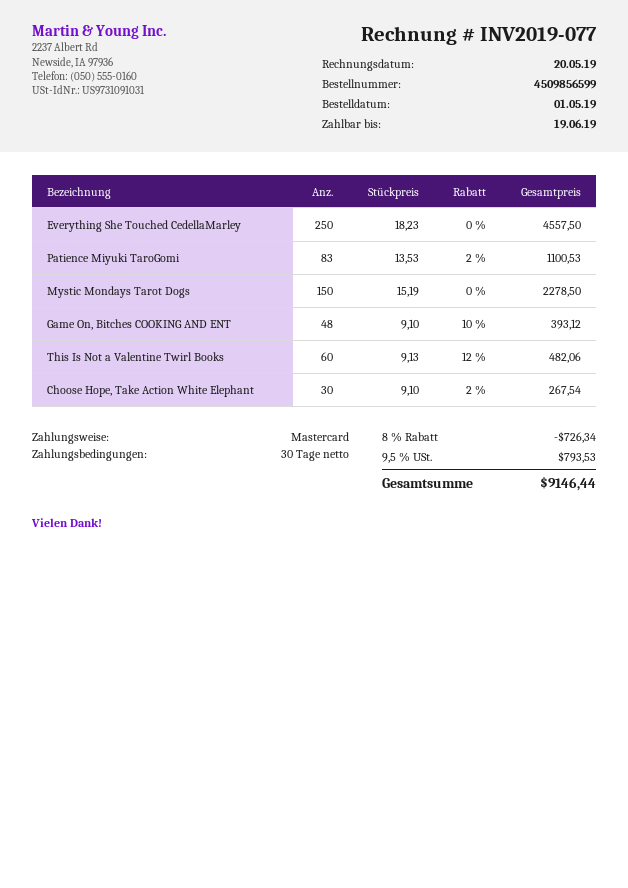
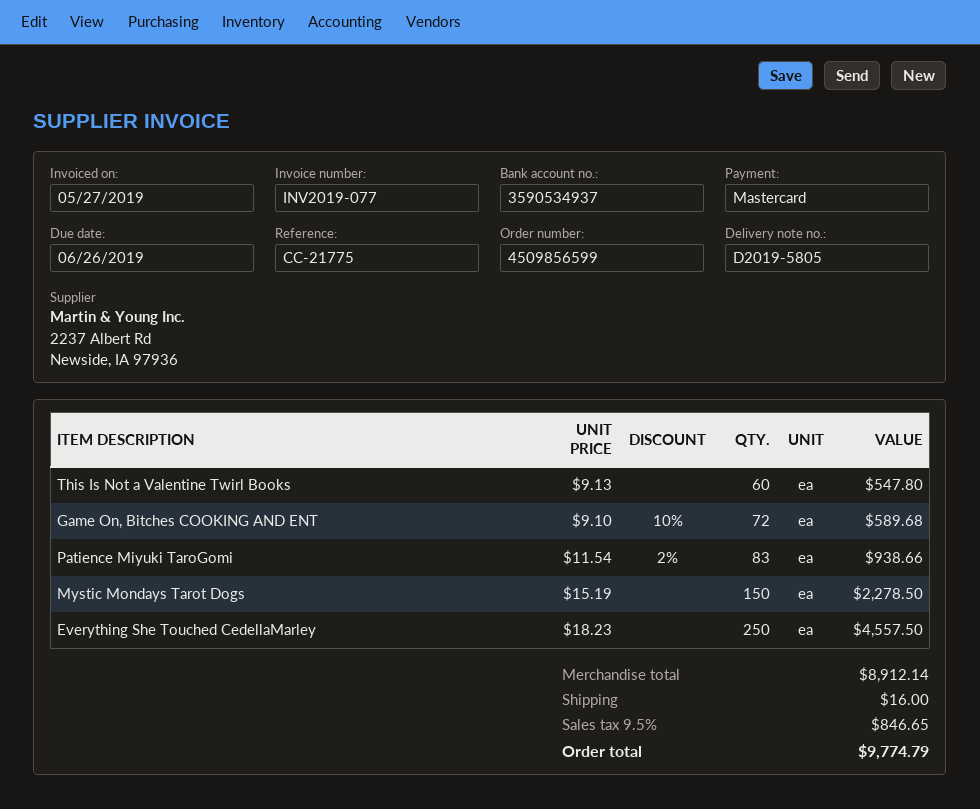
invoice date: 2019-05-20 -> 2019-05-27
due date: 2019-06-19 -> 2019-06-26
Patience Miyuki TaroGomi: 83 x 13.53 - 2% = 1100.53 -> 83 x 11.54 - 2% = 938.66
Game On, Bitches COOKING AND ENT: 48 x 9.10 - 10% = 393.12 -> 72 x 9.10 - 10% = 589.68
This Is Not a Valentine Twirl Books: 60 x 9.13 - 12% = 482.06 -> 60 x 9.13 = 547.80
Choose Hope, Take Action White Elephant: 30 x 9.10 - 2% = 267.54 -> none
discount: 8% = 726.34 -> none
shipping: none -> 16.00
tax: 9.5% = 793.53 -> 9.5% = 846.65
total: 9146.44 -> 9774.79

